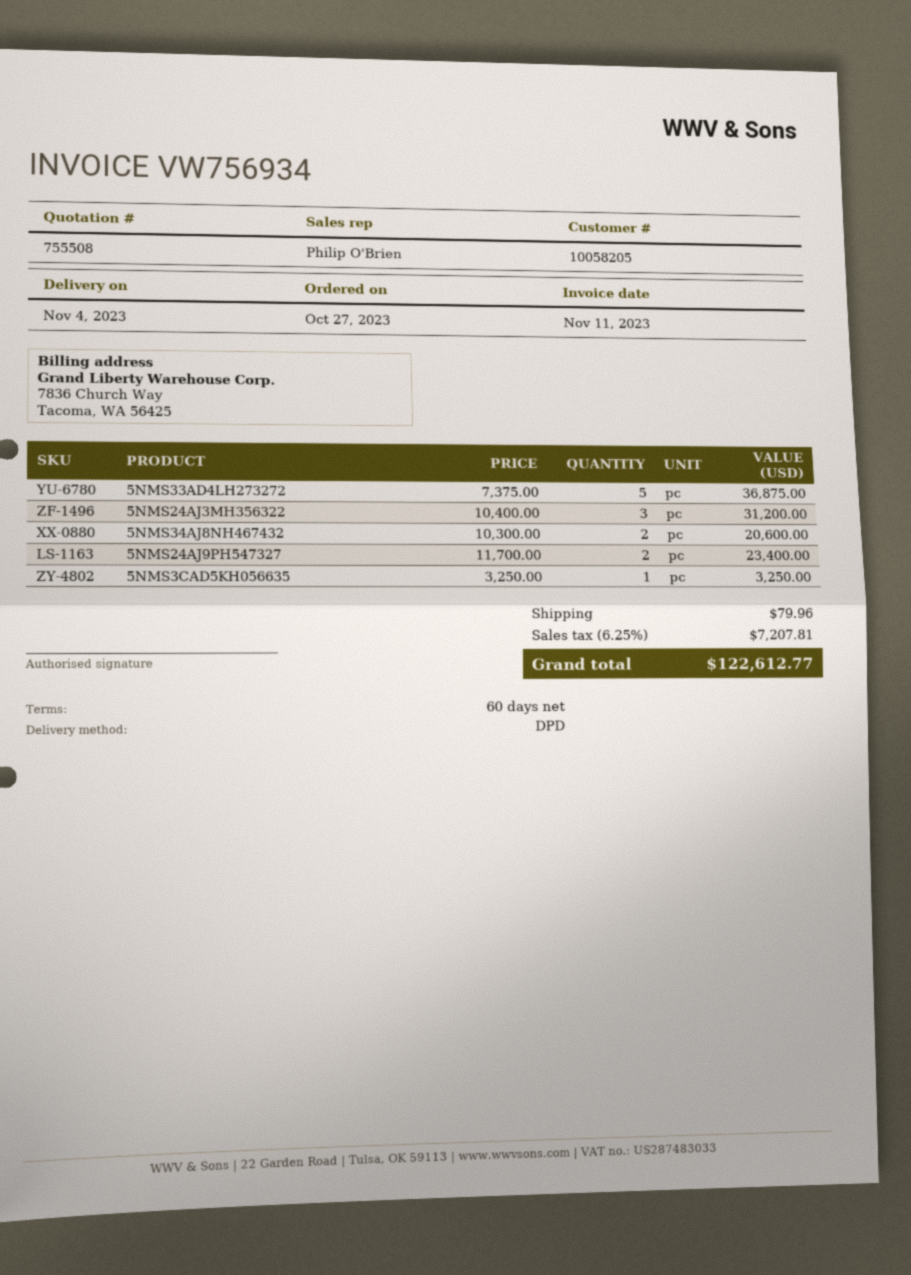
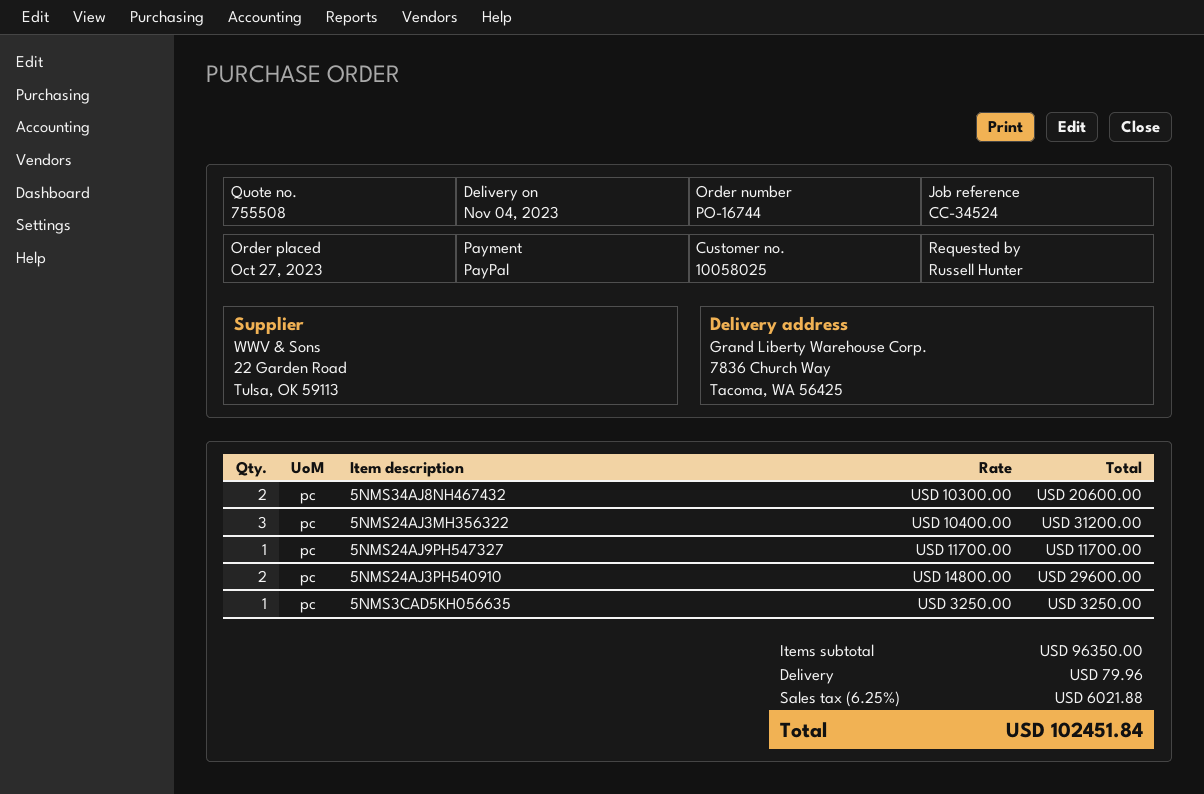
customer number: 10058205 -> 10058025
5NMS33AD4LH273272: 5 x 7375.00 = 36875.00 -> none
5NMS24AJ9PH547327: 2 x 11700.00 = 23400.00 -> 1 x 11700.00 = 11700.00
5NMS24AJ3PH540910: none -> 2 x 14800.00 = 29600.00
tax: 6.25% = 7207.81 -> 6.25% = 6021.88
total: 122612.77 -> 102451.84

